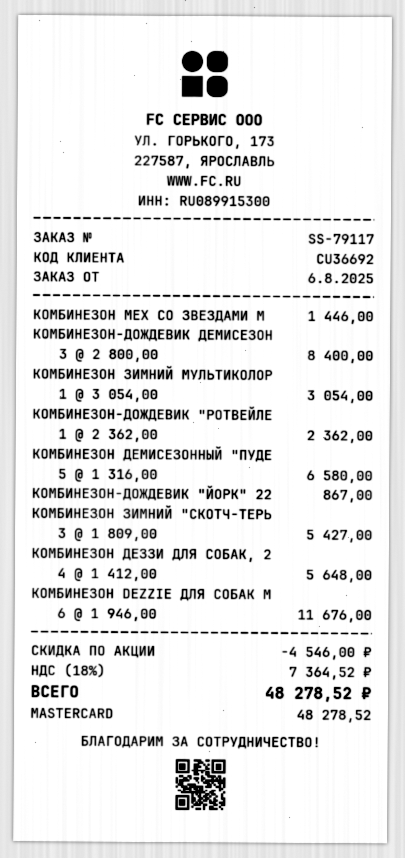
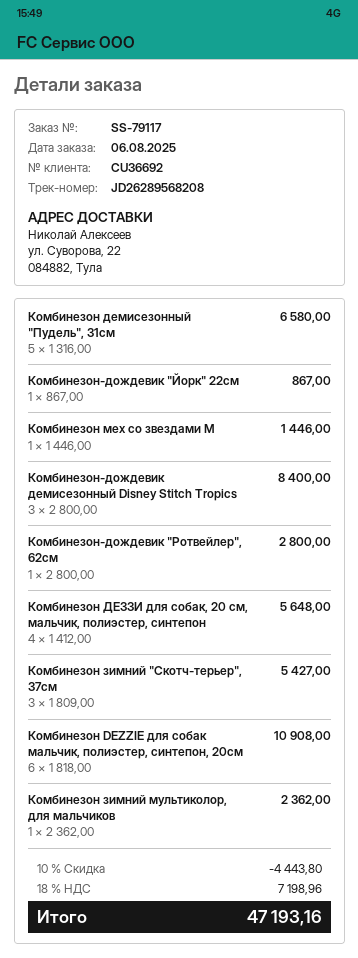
КОМБИНЕЗОН ЗИМНИЙ МУЛЬТИКОЛОР: 1 x 3054.00 = 3054.00 -> 1 x 2362.00 = 2362.00
КОМБИНЕЗОН-ДОЖДЕВИК "РОТВЕЙЛЕ: 1 x 2362.00 = 2362.00 -> 1 x 2800.00 = 2800.00
КОМБИНЕЗОН DEZZIE ДЛЯ СОБАК М: 6 x 1946.00 = 11676.00 -> 6 x 1818.00 = 10908.00
discount: 4546.00 -> 4443.80
tax: 18% = 7364.52 -> 18% = 7198.96
total: 48278.52 -> 47193.16

